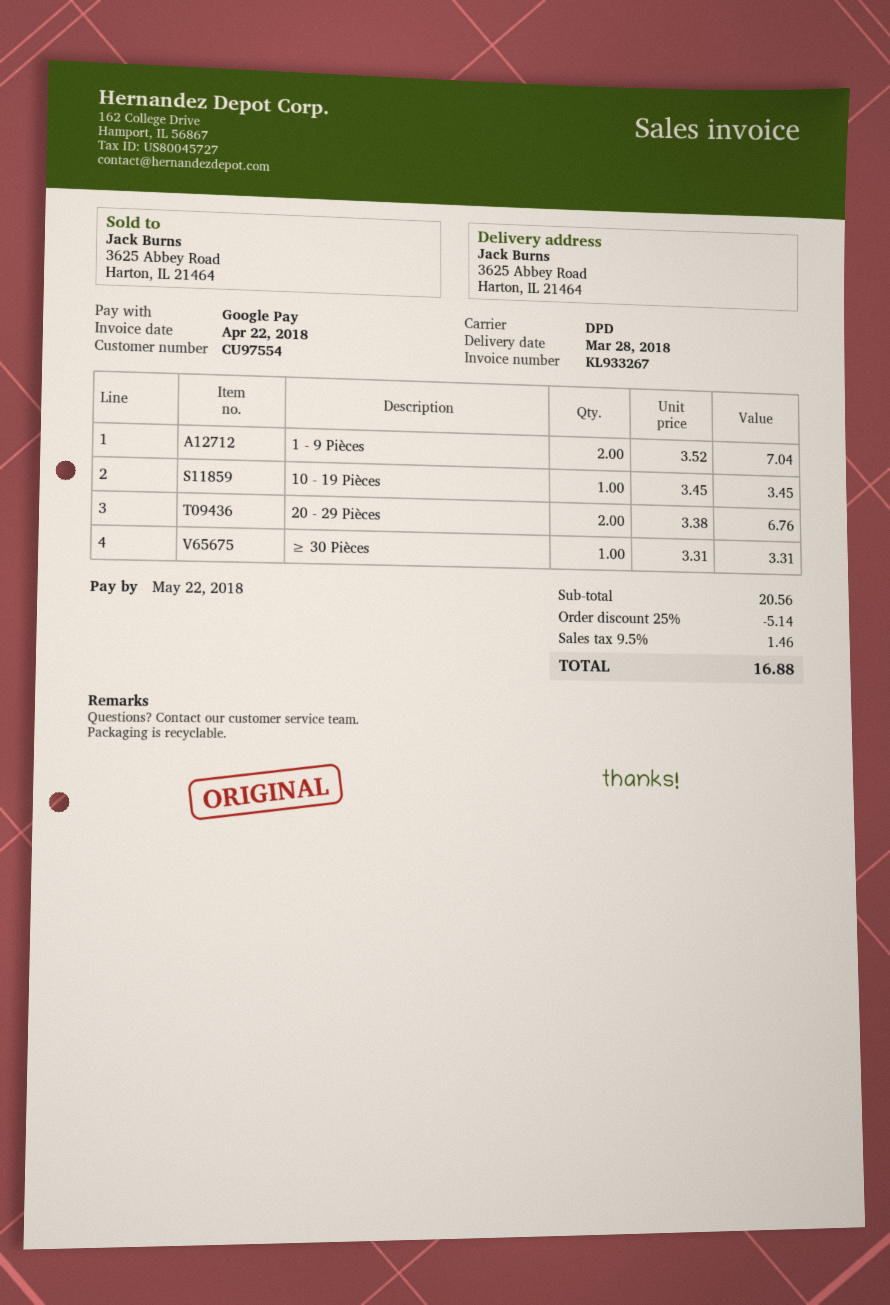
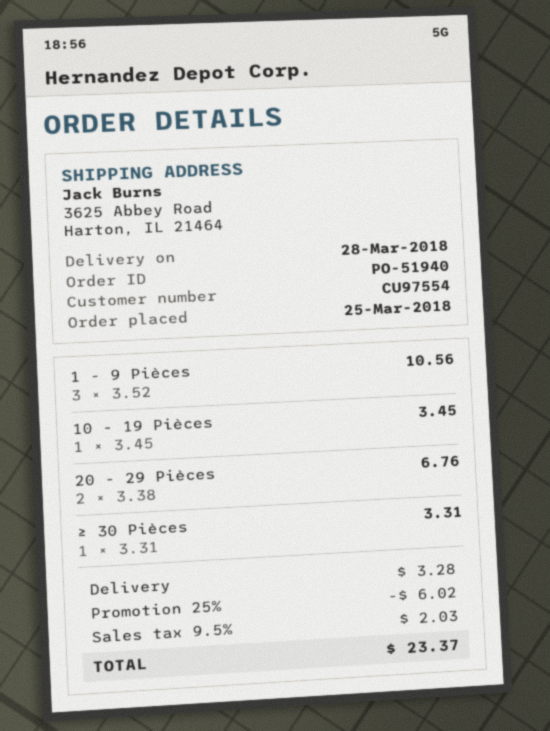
1 - 9 Pièces: 2 x 3.52 = 7.04 -> 3 x 3.52 = 10.56
discount: 25% = 5.14 -> 25% = 6.02
shipping: none -> 3.28
tax: 9.5% = 1.46 -> 9.5% = 2.03
total: 16.88 -> 23.37

